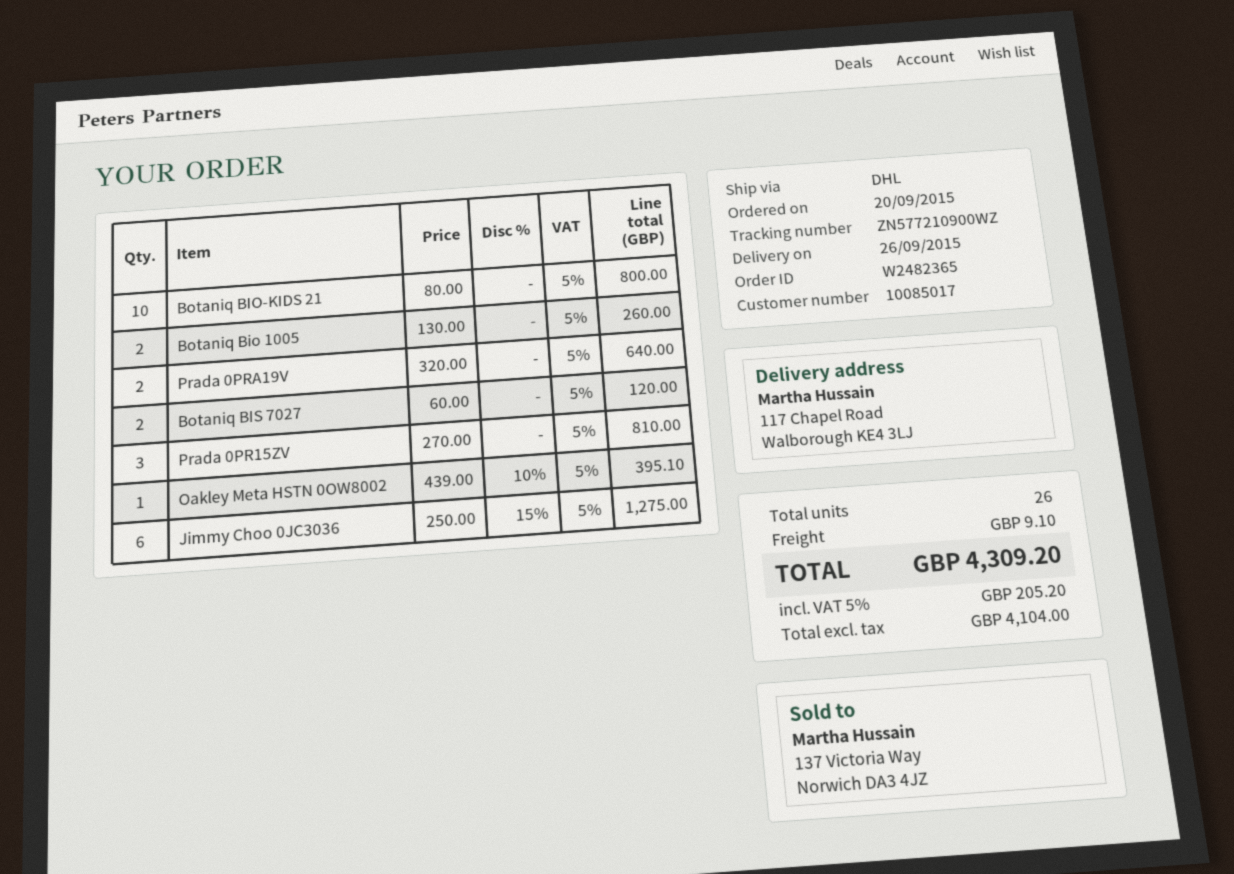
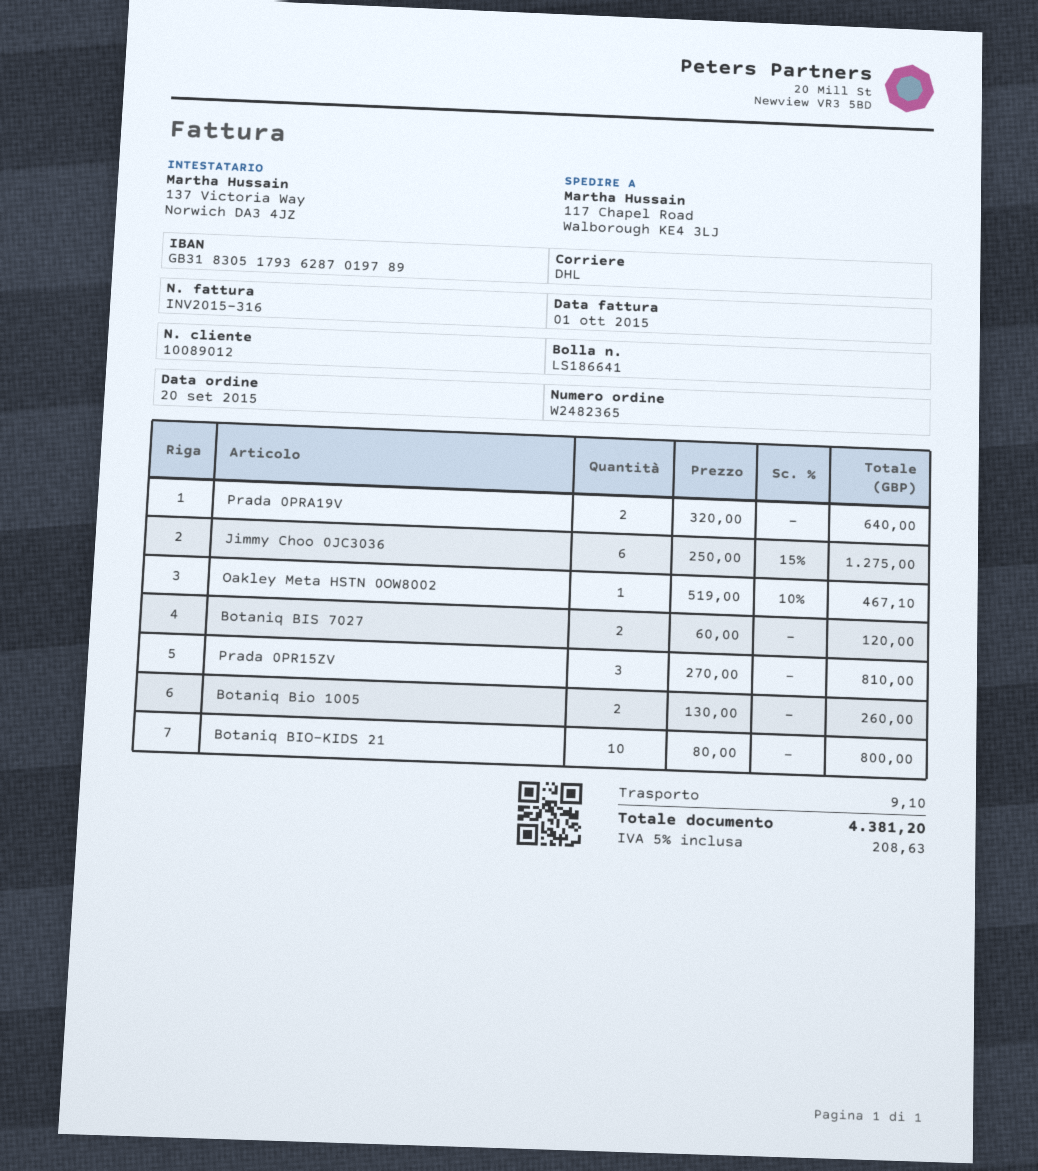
customer number: 10085017 -> 10089012
Oakley Meta HSTN 0OW8002: 1 x 439.00 - 10% = 395.10 -> 1 x 519.00 - 10% = 467.10
tax: 5% = 205.20 -> 5% = 208.63
total: 4309.20 -> 4381.20

